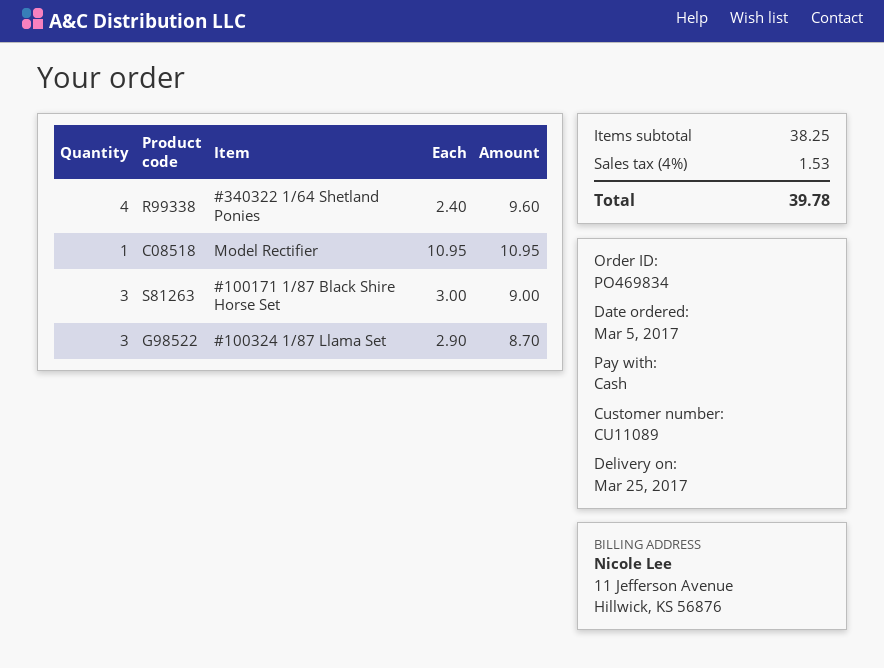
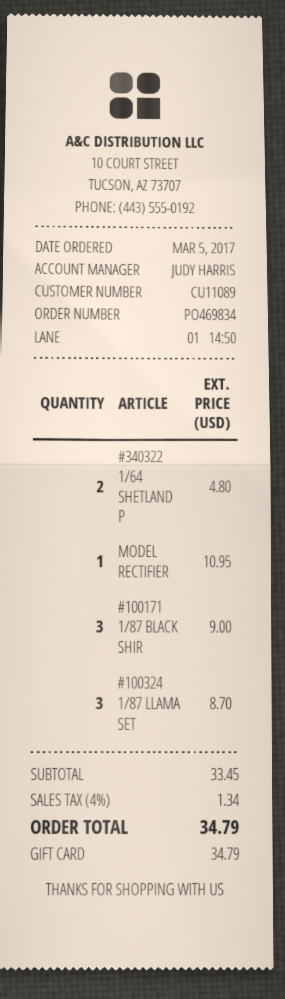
payment method: cash -> gift card
#340322 1/64 Shetland Ponies: 4 for 9.60 -> 2 for 4.80
subtotal: 38.25 -> 33.45
tax: 4% = 1.53 -> 4% = 1.34
total: 39.78 -> 34.79

